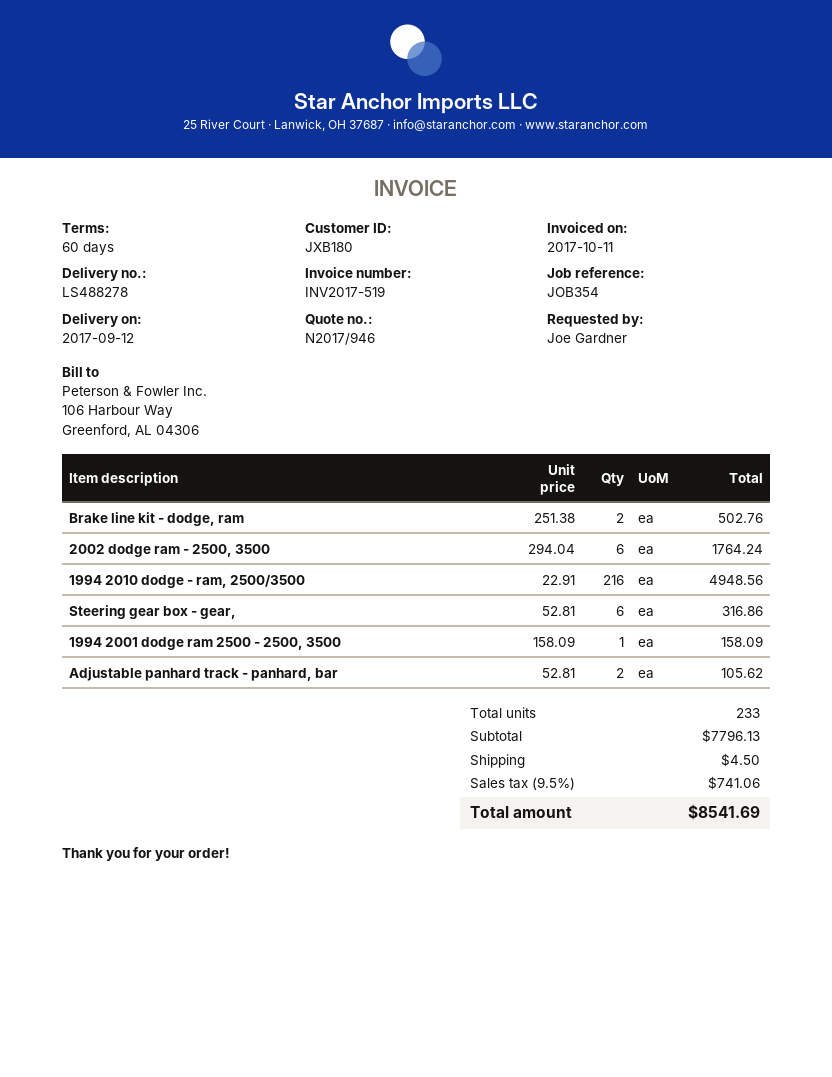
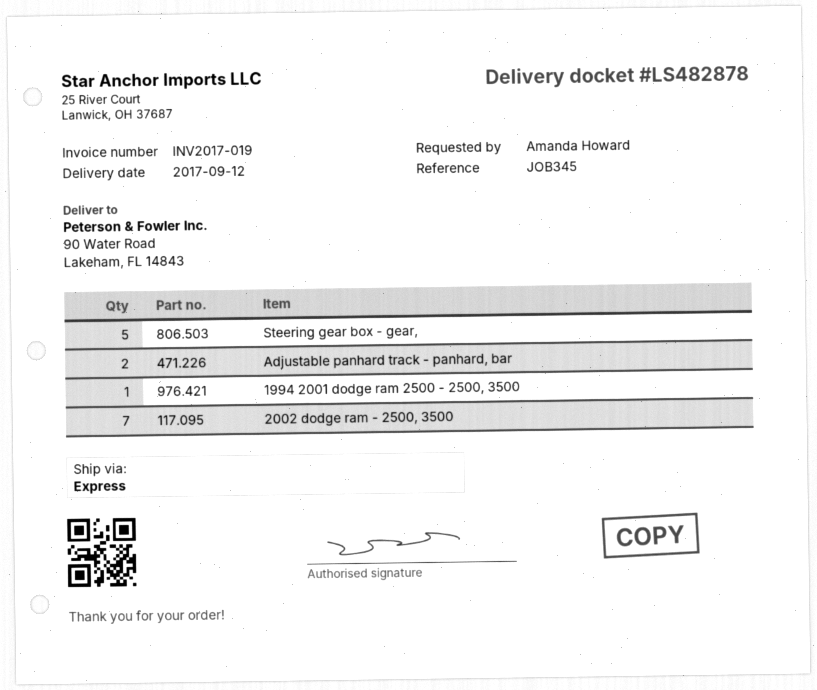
delivery note number: LS488278 -> LS482878
invoice number: INV2017-519 -> INV2017-019
reference: JOB354 -> JOB345
ordered by: Joe Gardner -> Amanda Howard
Brake line kit - dodge, ram: 2 -> none
2002 dodge ram - 2500, 3500: 6 -> 7
1994 2010 dodge - ram, 2500/3500: 216 -> none
Steering gear box - gear,: 6 -> 5

